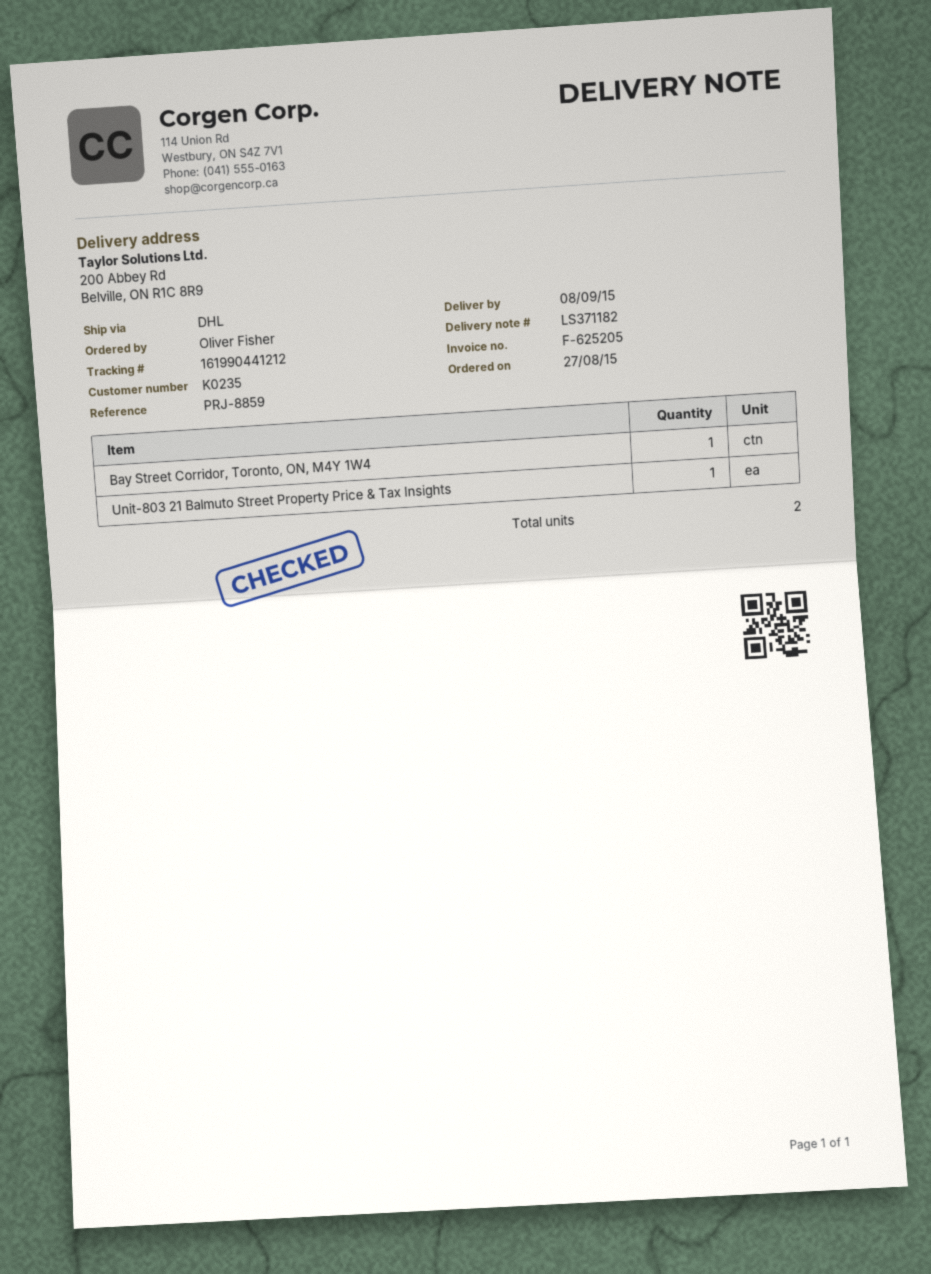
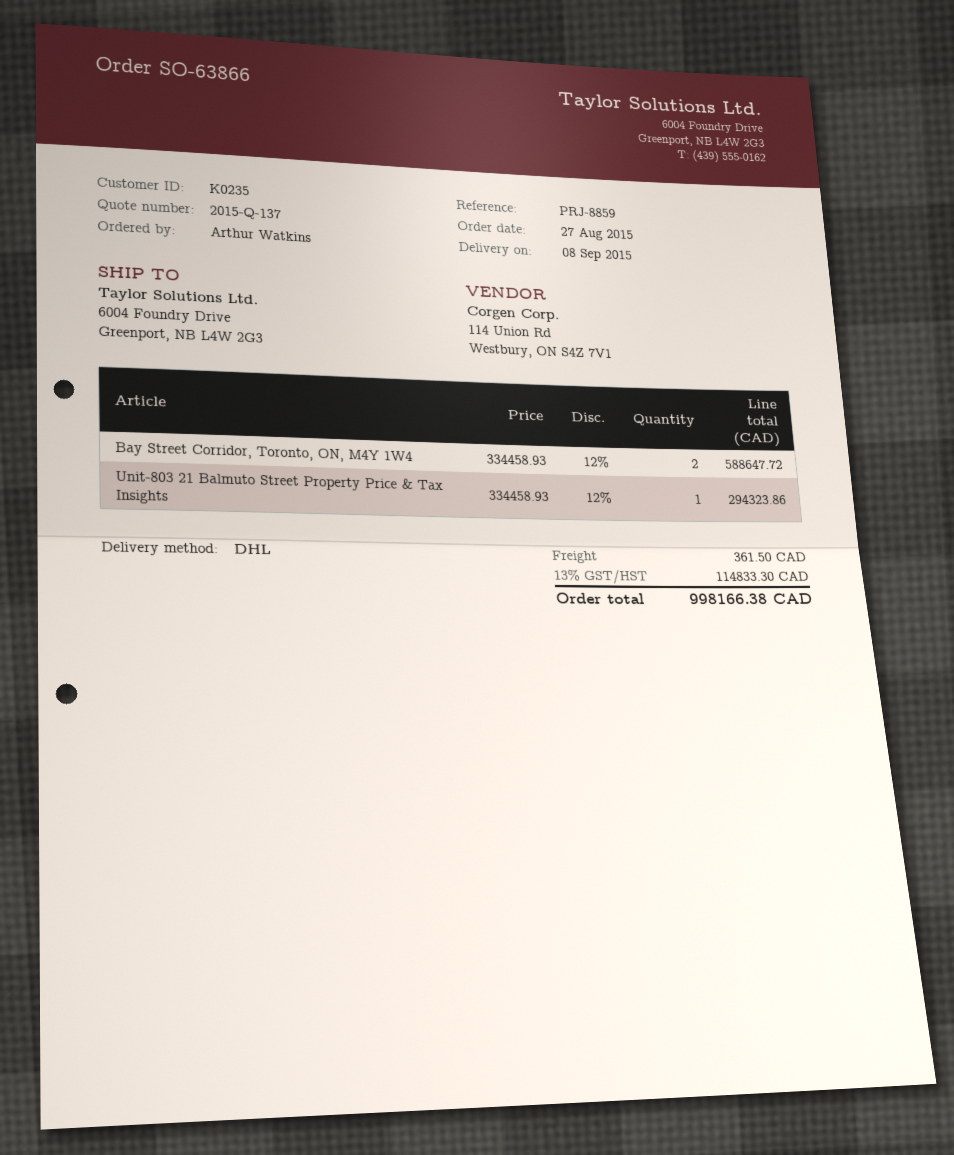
ordered by: Oliver Fisher -> Arthur Watkins
ship to: 200 Abbey Rd, Belville, ON R1C 8R9 -> 6004 Foundry Drive, Greenport, NB L4W 2G3
Bay Street Corridor, Toronto, ON, M4Y 1W4: 1 -> 2

